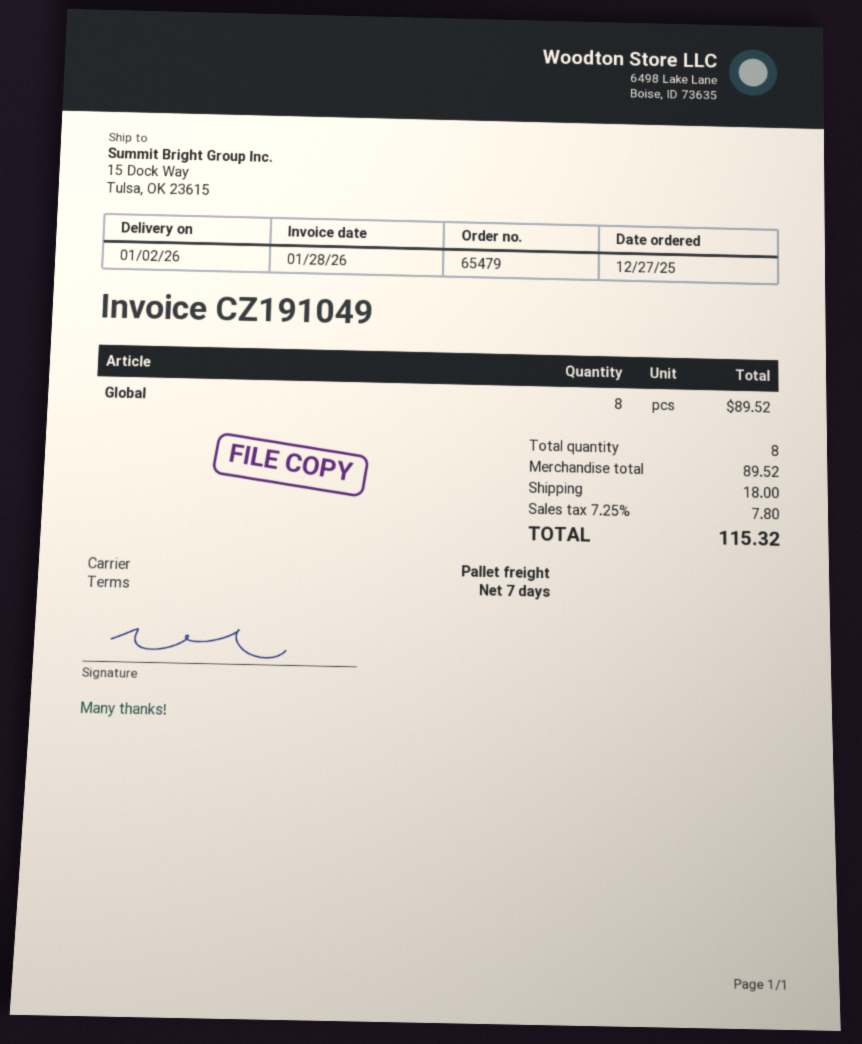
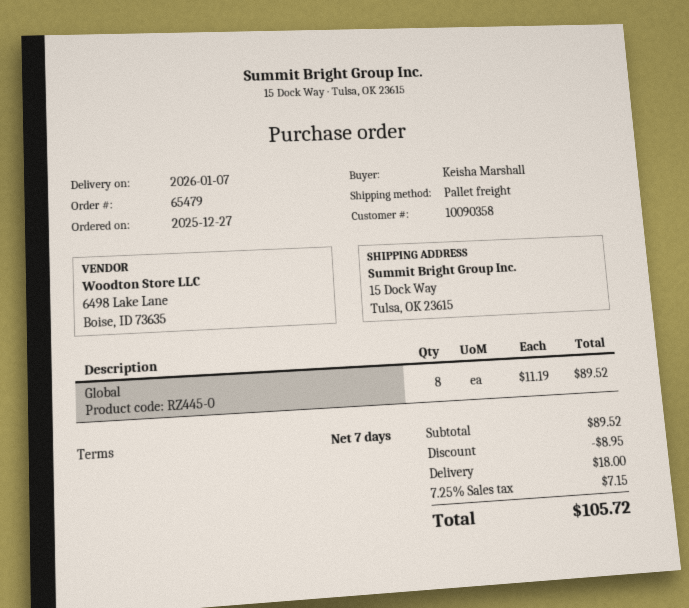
delivery date: 2026-01-02 -> 2026-01-07
discount: none -> 8.95
tax: 7.25% = 7.80 -> 7.25% = 7.15
total: 115.32 -> 105.72

